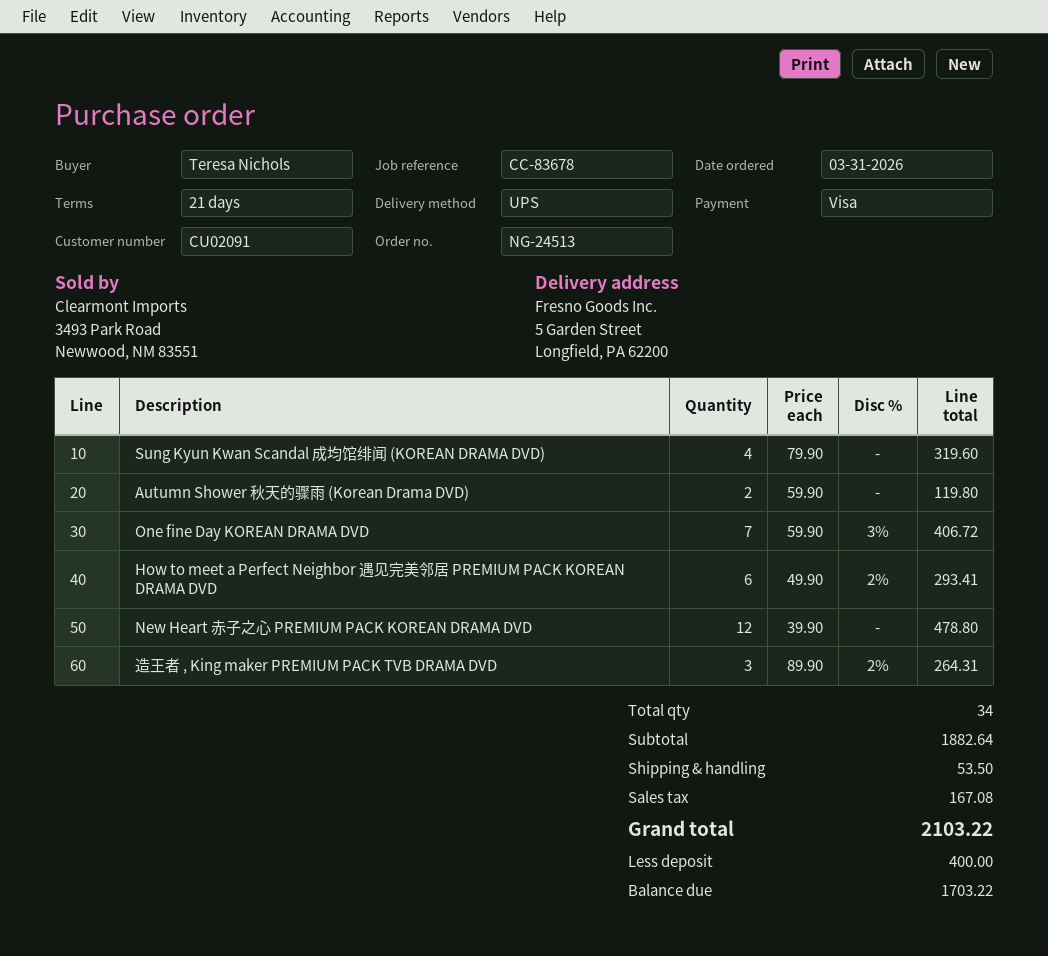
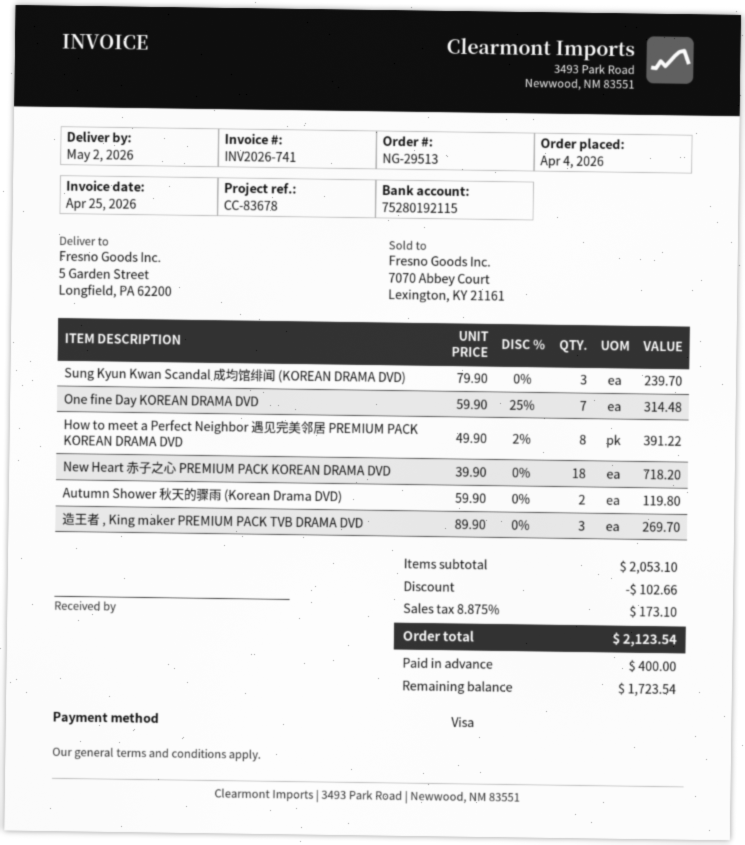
order number: NG-24513 -> NG-29513
order date: 2026-03-31 -> 2026-04-04
Sung Kyun Kwan Scandal 成均馆绯闻 (KOREAN DRAMA DVD): 4 x 79.90 = 319.60 -> 3 x 79.90 = 239.70
One fine Day KOREAN DRAMA DVD: 7 x 59.90 - 3% = 406.72 -> 7 x 59.90 - 25% = 314.48
How to meet a Perfect Neighbor 遇见完美邻居 PREMIUM PACK KOREAN DRAMA DVD: 6 x 49.90 - 2% = 293.41 -> 8 x 49.90 - 2% = 391.22
New Heart 赤子之心 PREMIUM PACK KOREAN DRAMA DVD: 12 x 39.90 = 478.80 -> 18 x 39.90 = 718.20
造王者 , King maker PREMIUM PACK TVB DRAMA DVD: 3 x 89.90 - 2% = 264.31 -> 3 x 89.90 = 269.70
subtotal: 1882.64 -> 2053.10
discount: none -> 102.66
shipping: 53.50 -> none
tax: 167.08 -> 173.10
total: 2103.22 -> 2123.54
balance: 1703.22 -> 1723.54

